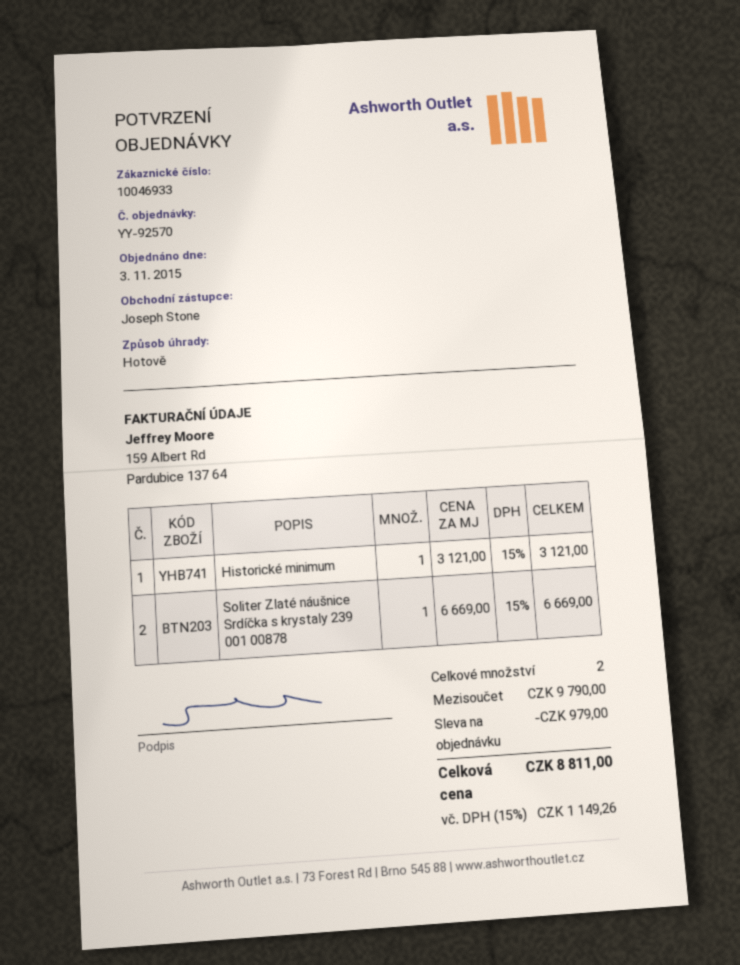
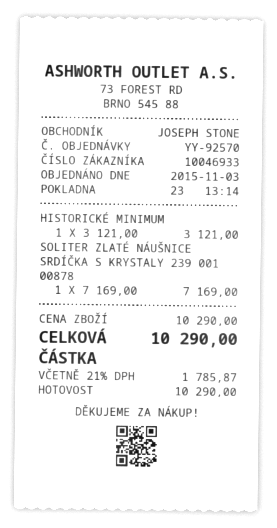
Soliter Zlaté náušnice Srdíčka s krystaly 239 001 00878: 1 x 6669.00 = 6669.00 -> 1 x 7169.00 = 7169.00
subtotal: 9790.00 -> 10290.00
discount: 979.00 -> none
tax: 15% = 1149.26 -> 21% = 1785.87
total: 8811.00 -> 10290.00

